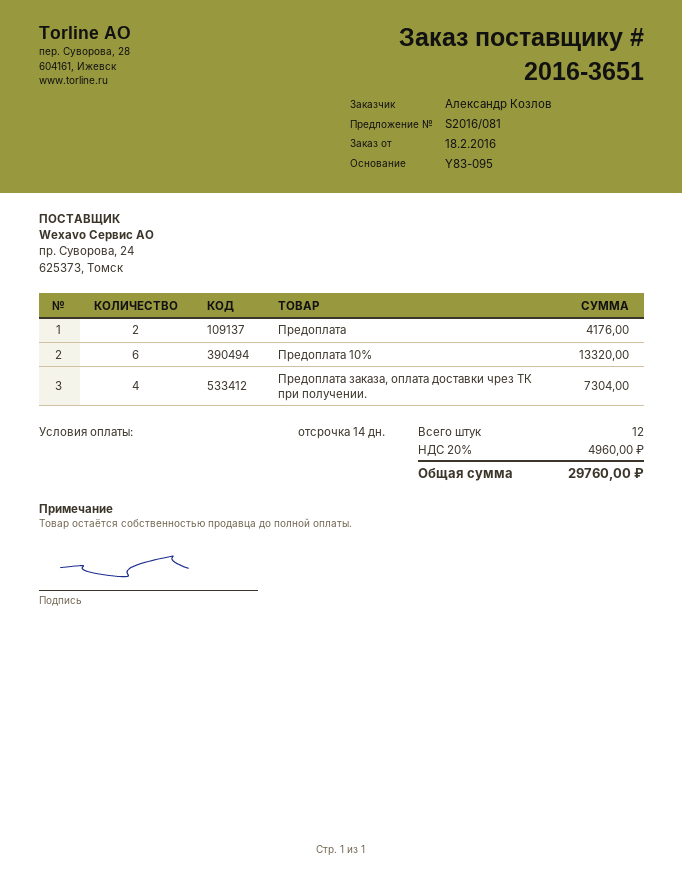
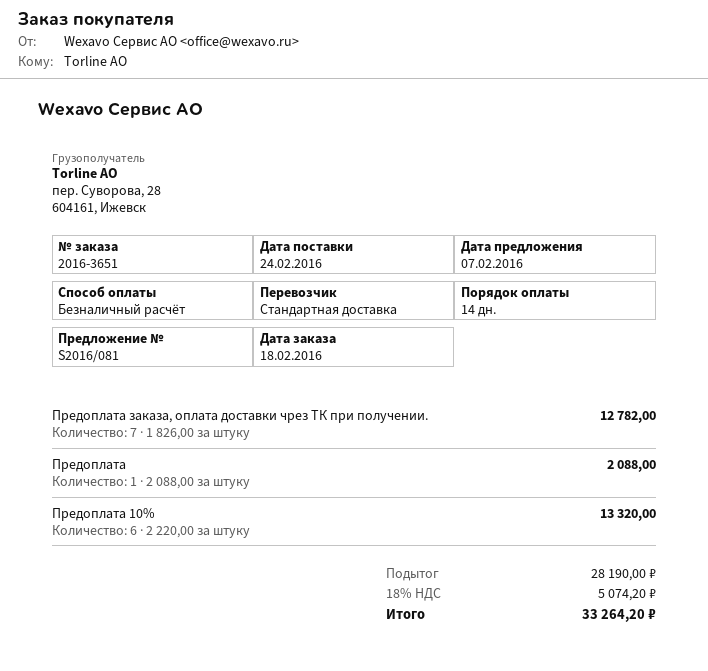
Предоплата: 2 for 4176.00 -> 1 for 2088.00
Предоплата заказа, оплата доставки чрез ТК при получении.: 4 for 7304.00 -> 7 for 12782.00
tax: 20% = 4960.00 -> 18% = 5074.20
total: 29760.00 -> 33264.20

